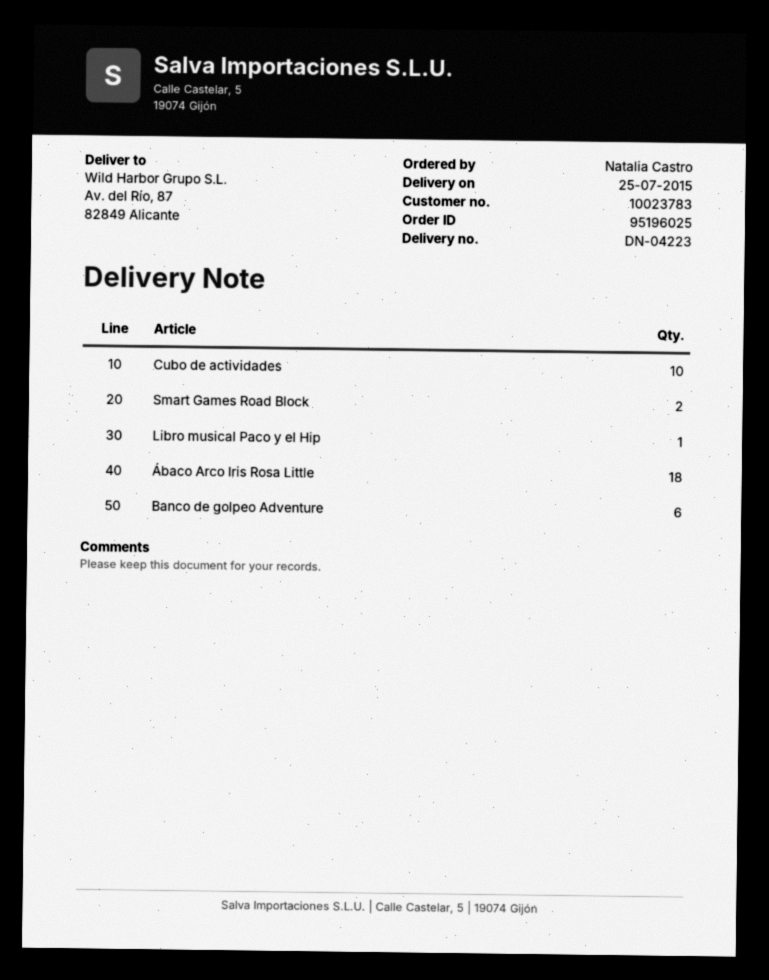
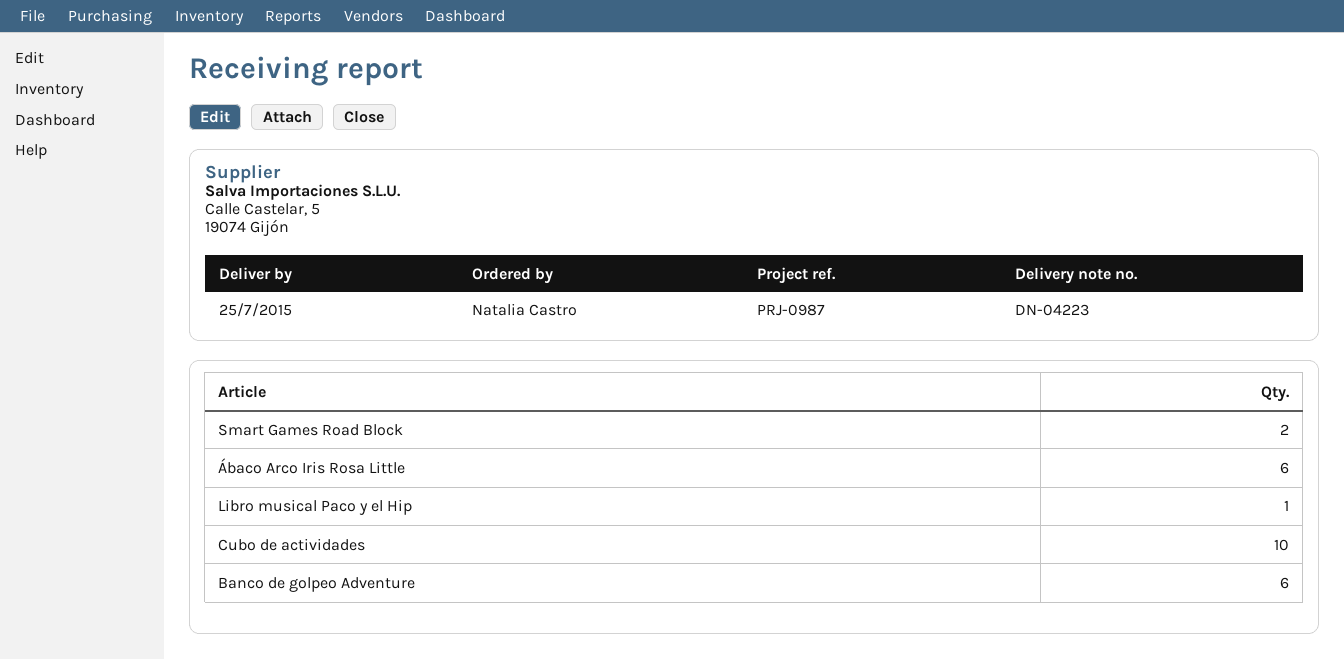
Ábaco Arco Iris Rosa Little: 18 -> 6

